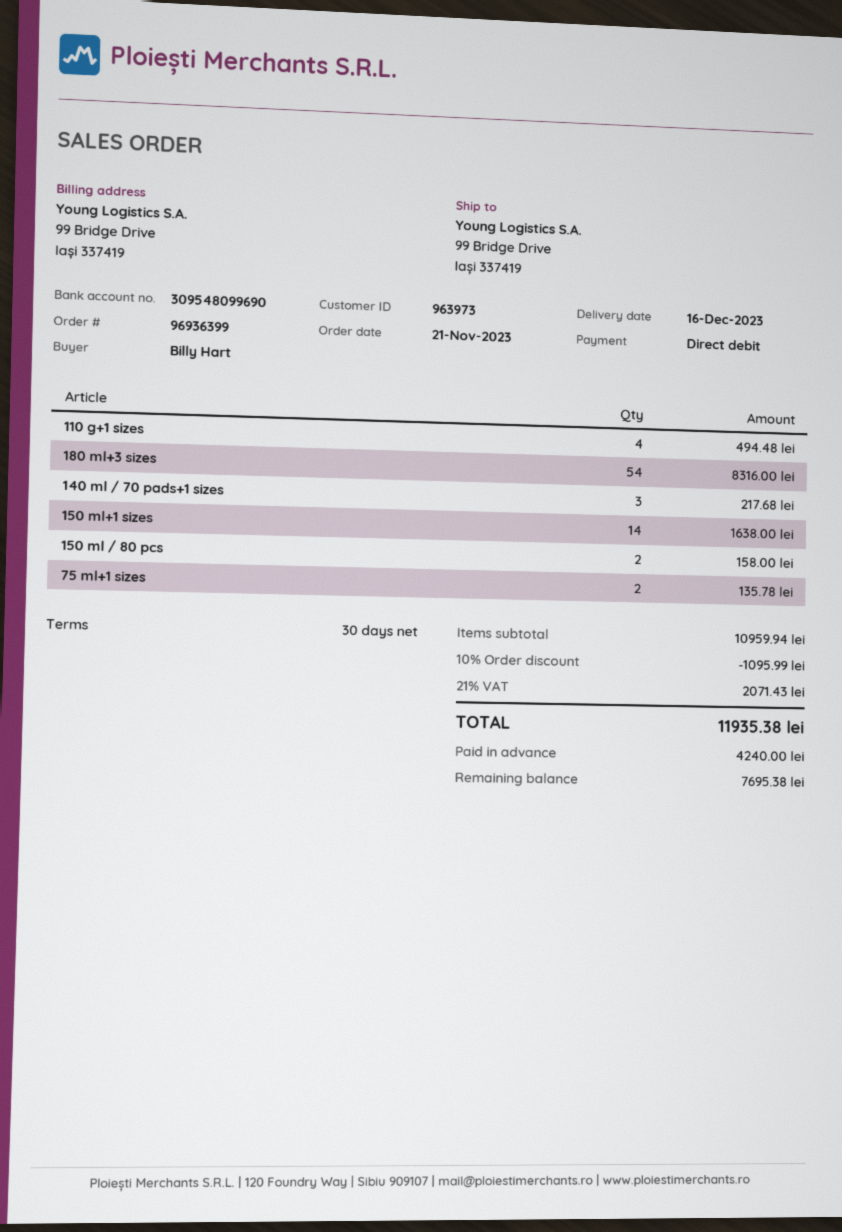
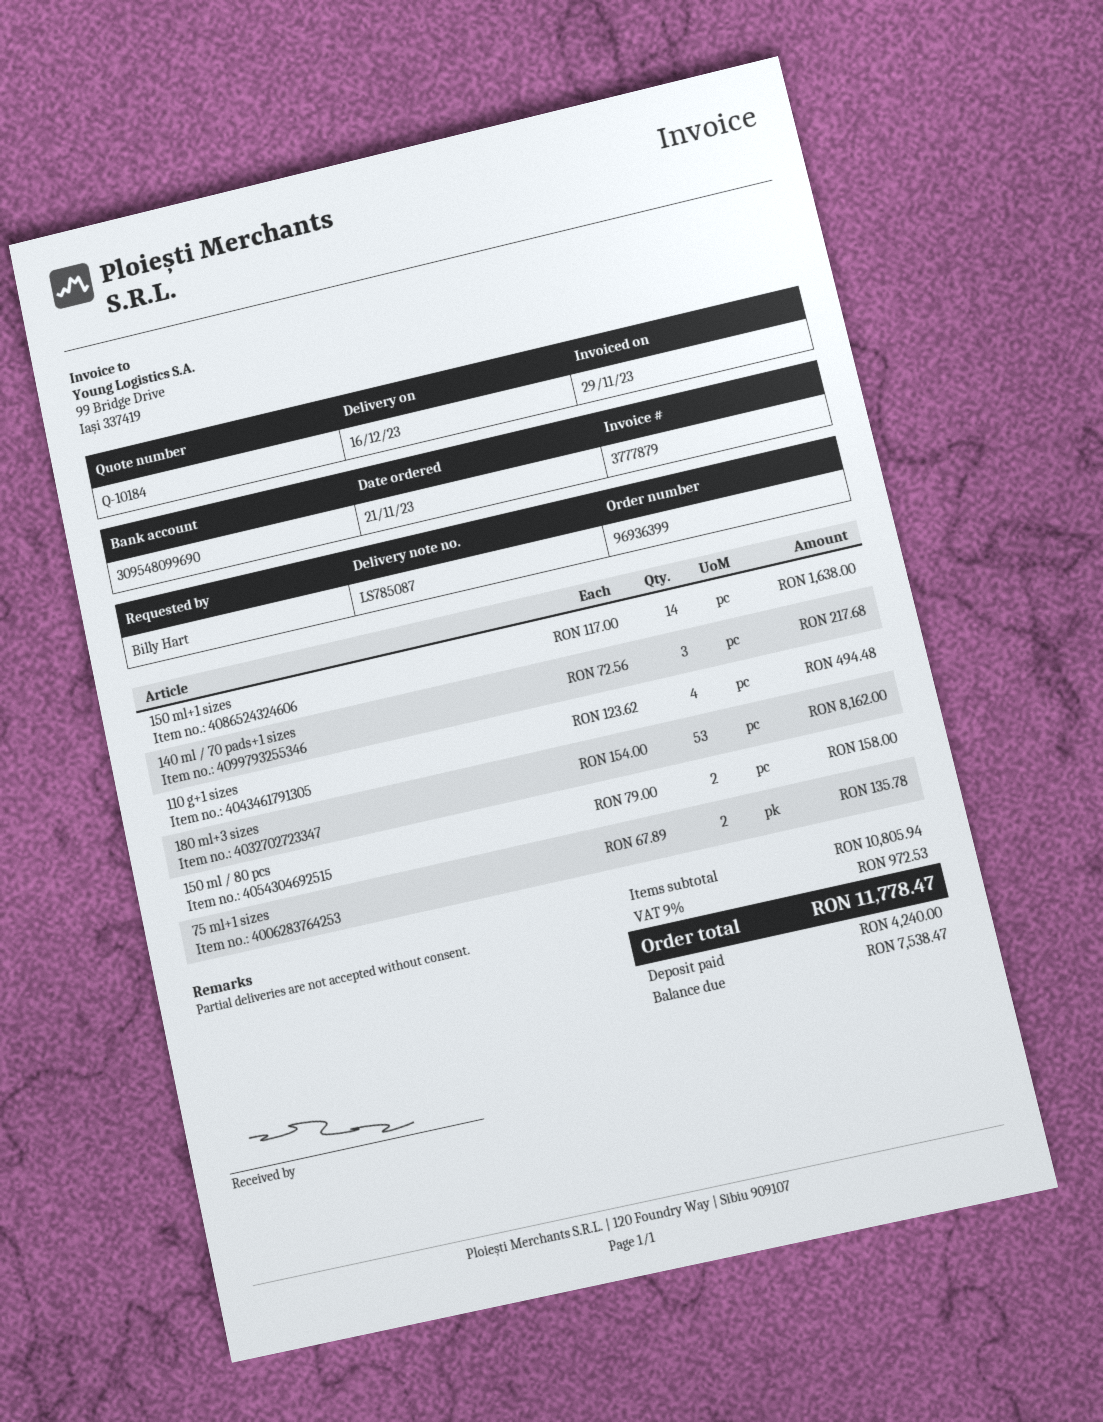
180 ml+3 sizes: 54 for 8316.00 -> 53 for 8162.00
subtotal: 10959.94 -> 10805.94
discount: 10% = 1095.99 -> none
tax: 21% = 2071.43 -> 9% = 972.53
total: 11935.38 -> 11778.47
balance: 7695.38 -> 7538.47

